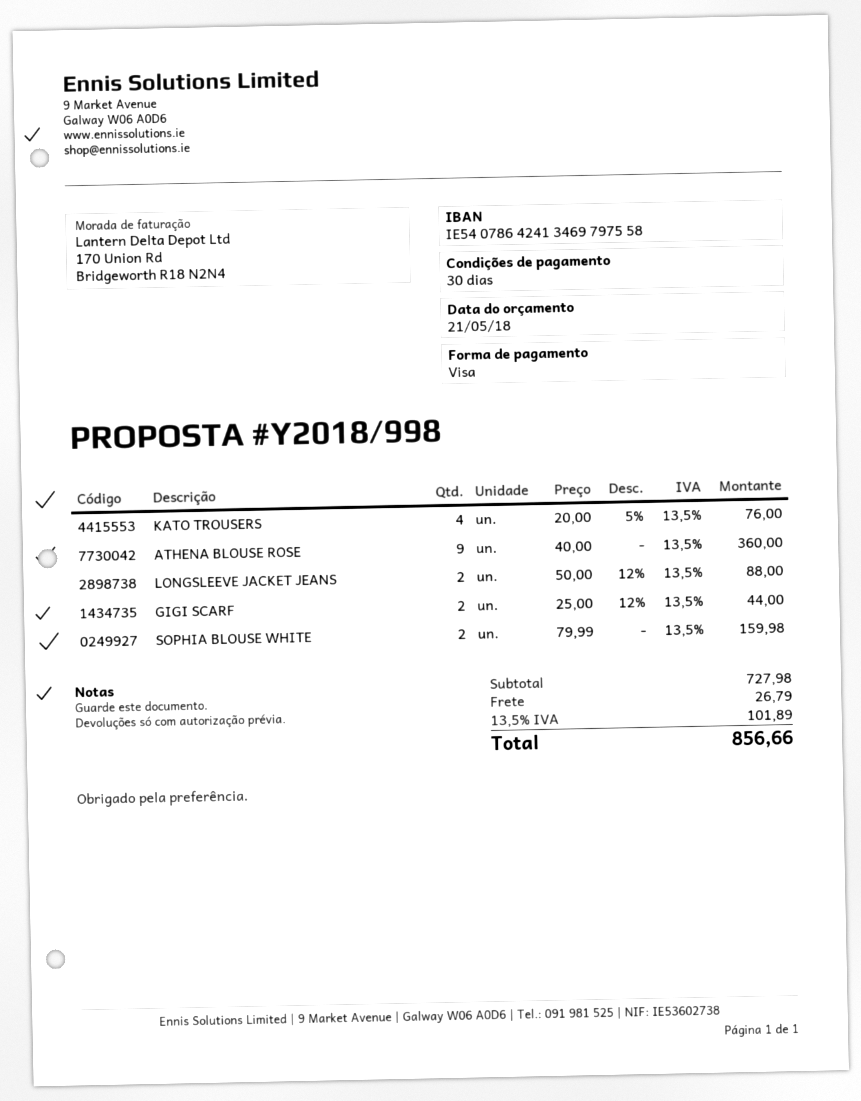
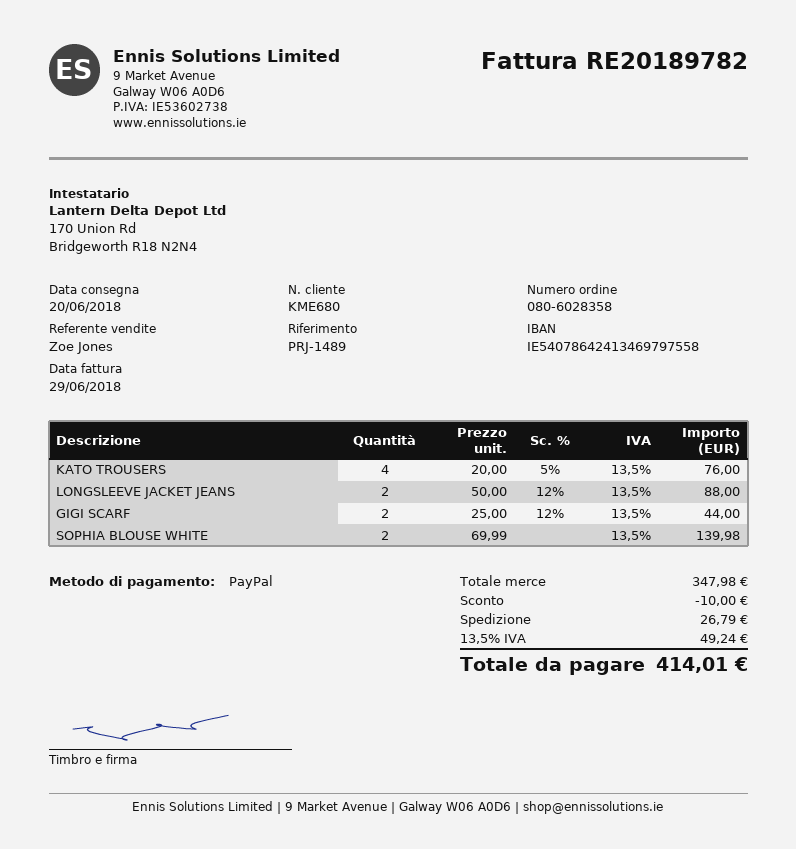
payment method: Visa -> PayPal
ATHENA BLOUSE ROSE: 9 x 40.00 = 360.00 -> none
SOPHIA BLOUSE WHITE: 2 x 79.99 = 159.98 -> 2 x 69.99 = 139.98
subtotal: 727.98 -> 347.98
discount: none -> 10.00
tax: 13.5% = 101.89 -> 13.5% = 49.24
total: 856.66 -> 414.01

